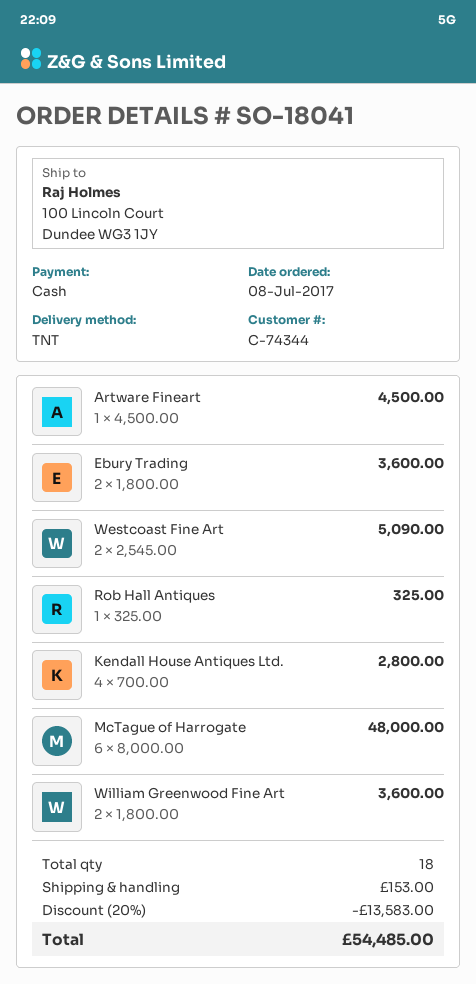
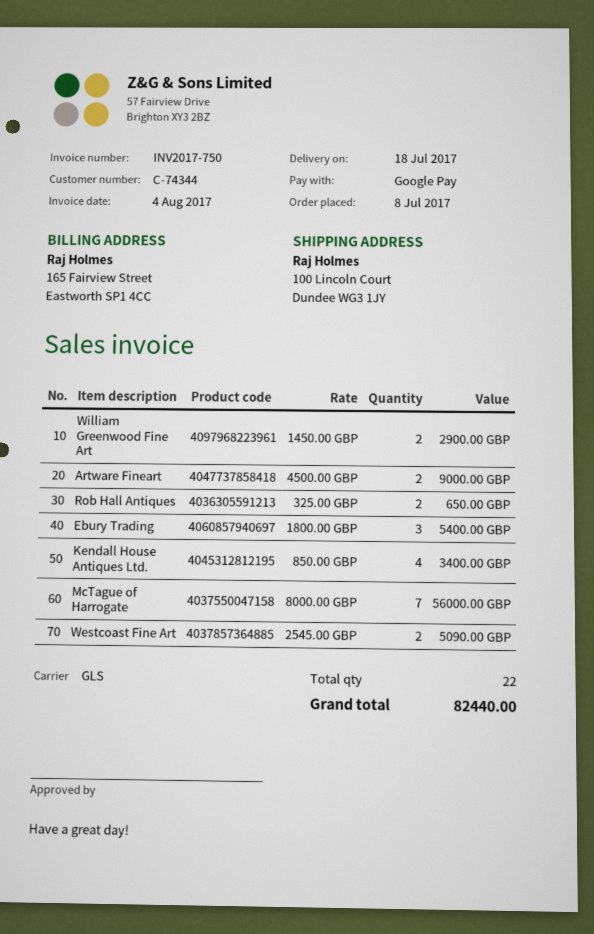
payment method: cash -> Google Pay
shipping method: TNT -> GLS
Artware Fineart: 1 x 4500.00 = 4500.00 -> 2 x 4500.00 = 9000.00
Ebury Trading: 2 x 1800.00 = 3600.00 -> 3 x 1800.00 = 5400.00
Rob Hall Antiques: 1 x 325.00 = 325.00 -> 2 x 325.00 = 650.00
Kendall House Antiques Ltd.: 4 x 700.00 = 2800.00 -> 4 x 850.00 = 3400.00
McTague of Harrogate: 6 x 8000.00 = 48000.00 -> 7 x 8000.00 = 56000.00
William Greenwood Fine Art: 2 x 1800.00 = 3600.00 -> 2 x 1450.00 = 2900.00
total quantity: 18 -> 22
discount: 20% = 13583.00 -> none
shipping: 153.00 -> none
total: 54485.00 -> 82440.00

